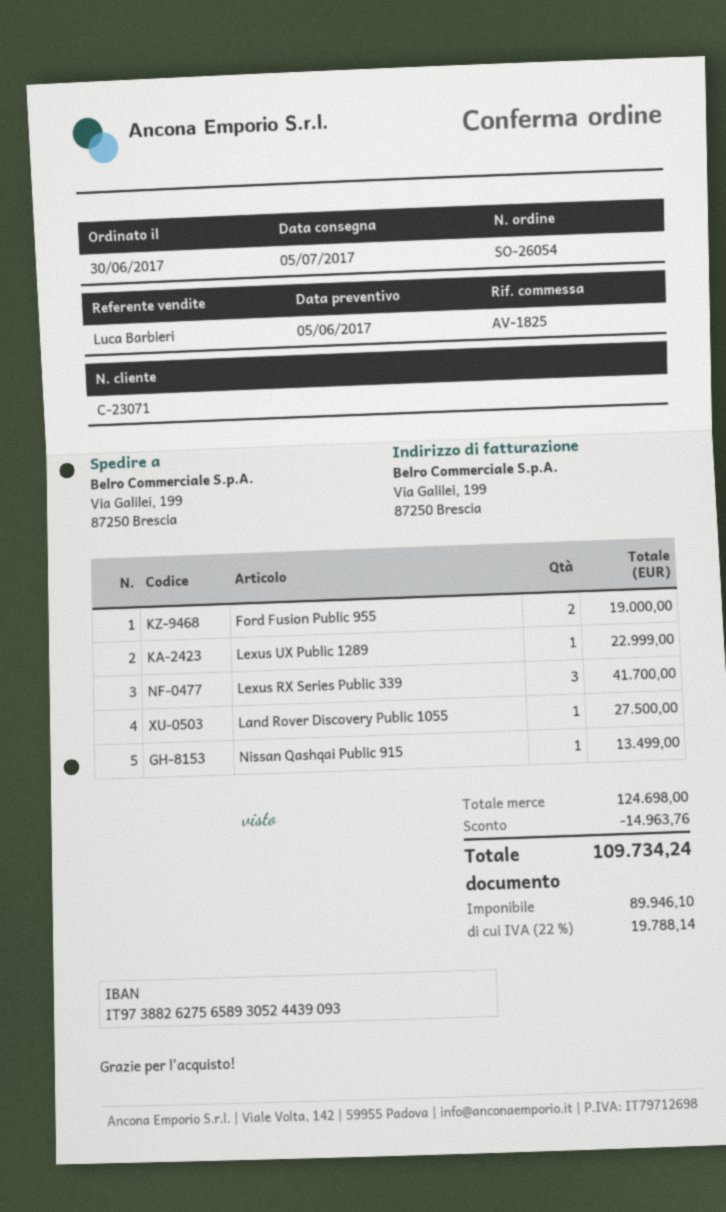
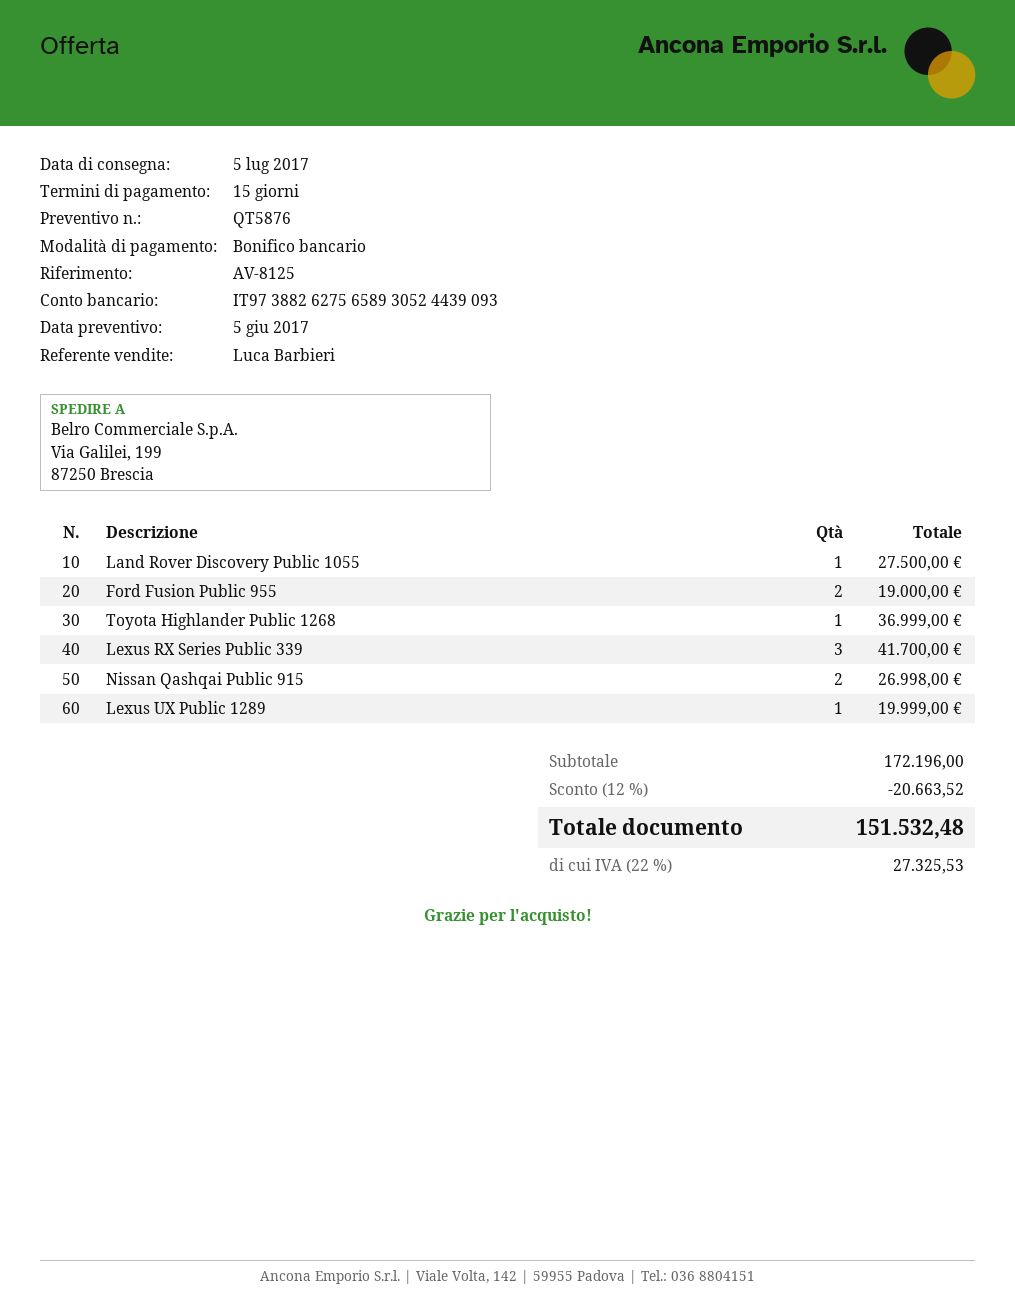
reference: AV-1825 -> AV-8125
Lexus UX Public 1289: 1 for 22999.00 -> 1 for 19999.00
Nissan Qashqai Public 915: 1 for 13499.00 -> 2 for 26998.00
Toyota Highlander Public 1268: none -> 1 for 36999.00
subtotal: 124698.00 -> 172196.00
discount: 14963.76 -> 20663.52
tax: 22% = 19788.14 -> 22% = 27325.53
total: 109734.24 -> 151532.48

